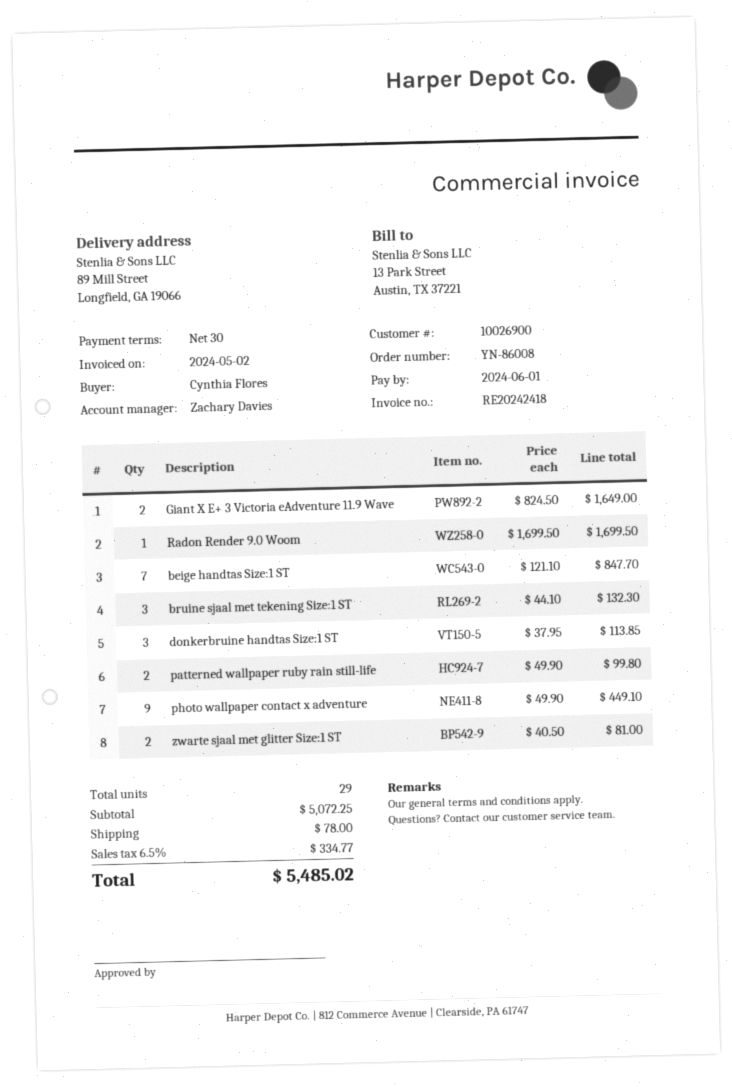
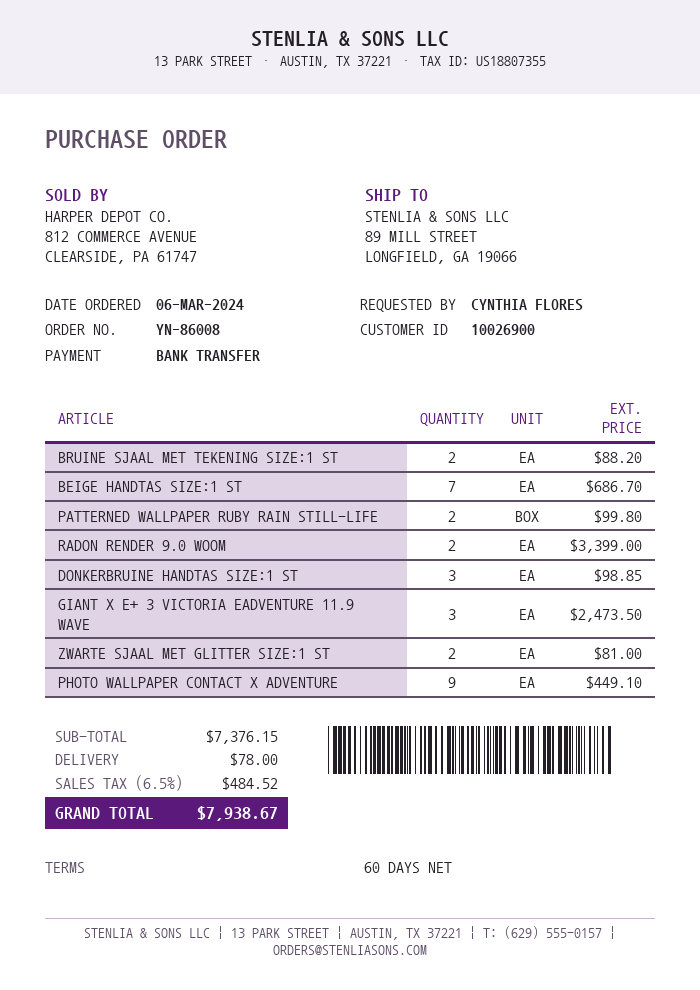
payment terms: 30 days -> 60 days
Giant X E+ 3 Victoria eAdventure 11.9 Wave: 2 for 1649.00 -> 3 for 2473.50
Radon Render 9.0 Woom: 1 for 1699.50 -> 2 for 3399.00
beige handtas Size:1 ST: 7 for 847.70 -> 7 for 686.70
bruine sjaal met tekening Size:1 ST: 3 for 132.30 -> 2 for 88.20
donkerbruine handtas Size:1 ST: 3 for 113.85 -> 3 for 98.85
subtotal: 5072.25 -> 7376.15
tax: 6.5% = 334.77 -> 6.5% = 484.52
total: 5485.02 -> 7938.67

